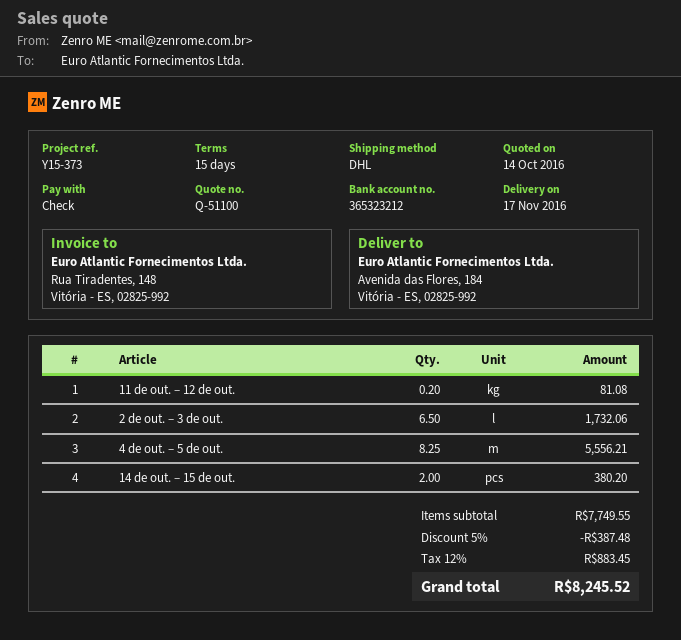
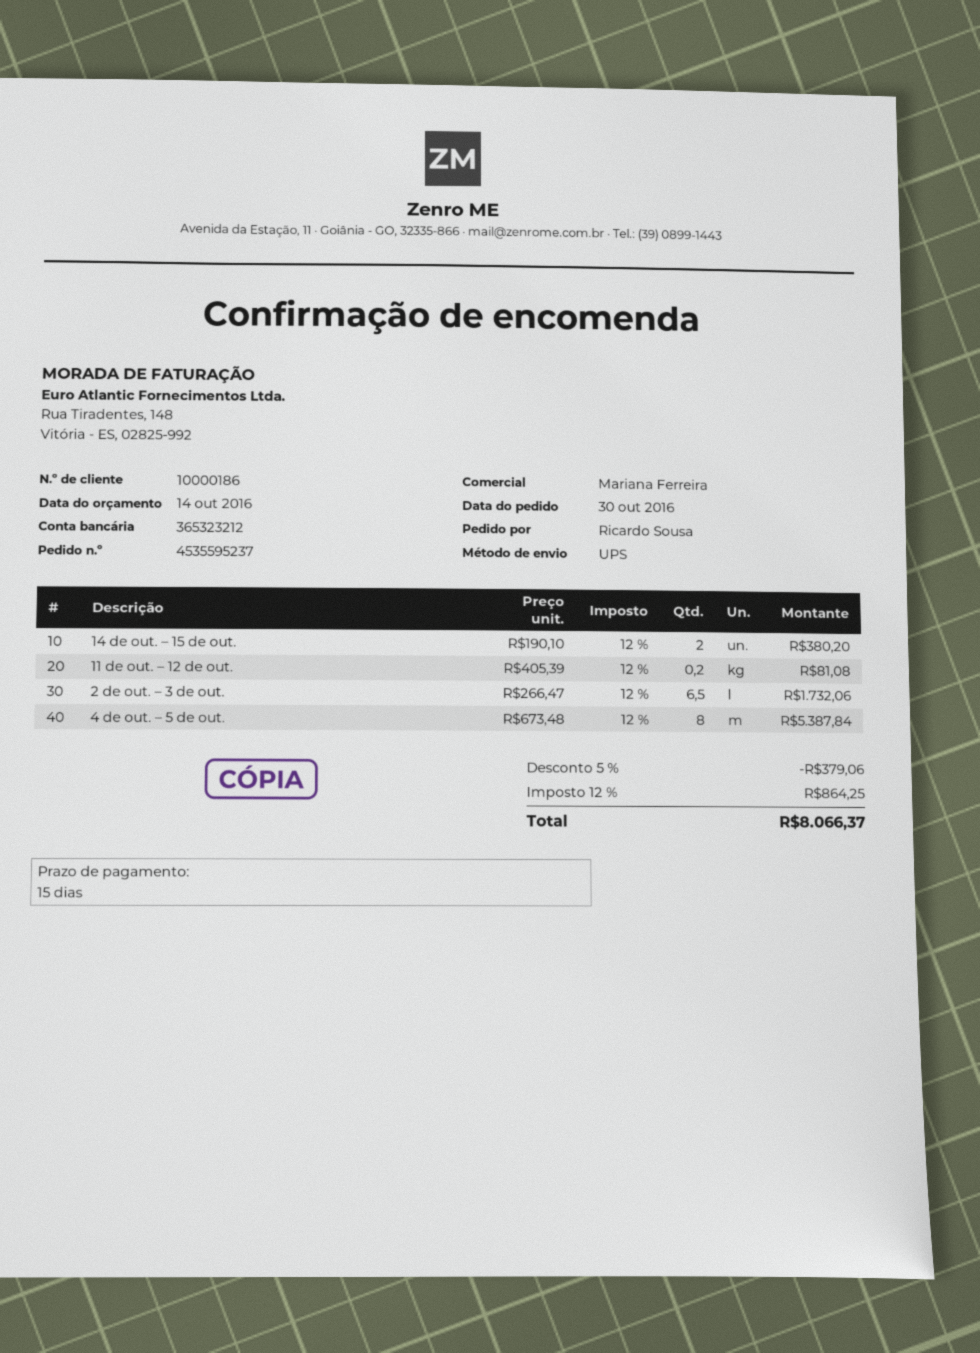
shipping method: DHL -> UPS
4 de out. – 5 de out.: 8.25 for 5556.21 -> 8 for 5387.84
discount: 5% = 387.48 -> 5% = 379.06
tax: 12% = 883.45 -> 12% = 864.25
total: 8245.52 -> 8066.37

